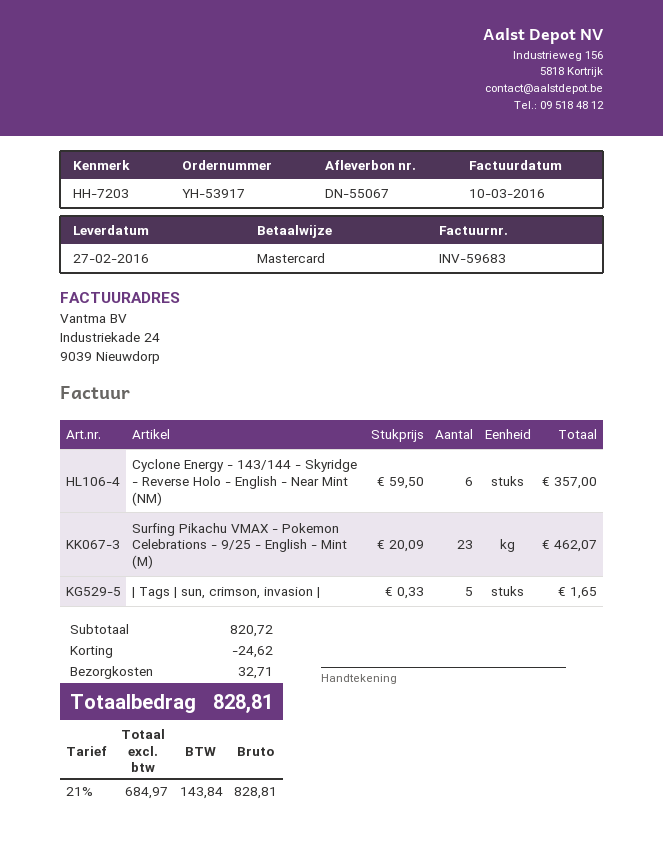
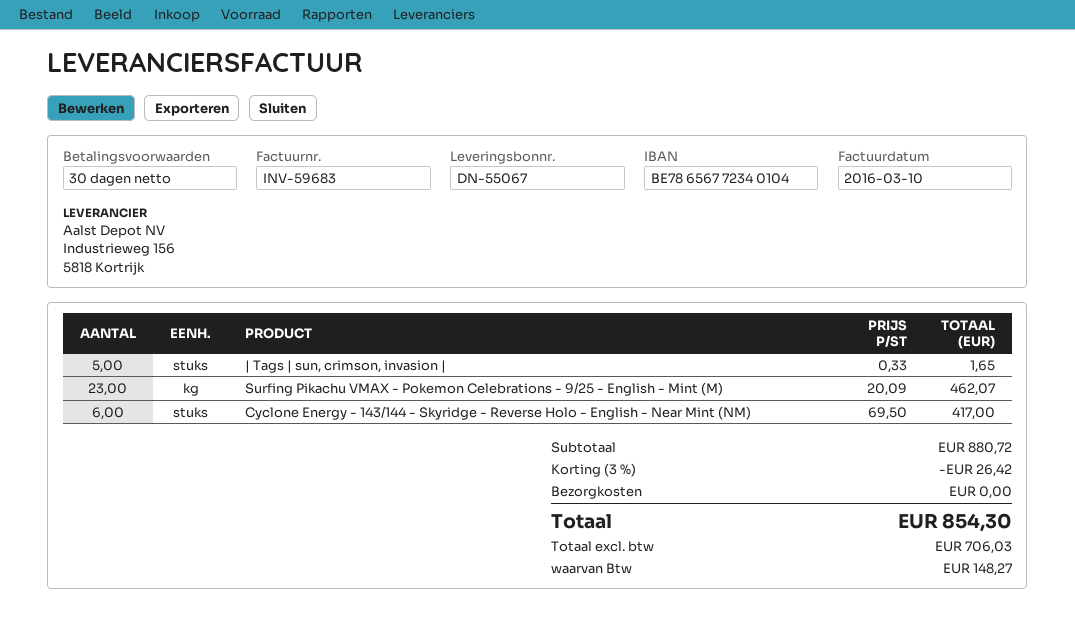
Cyclone Energy - 143/144 - Skyridge - Reverse Holo - English - Near Mint (NM): 6 x 59.50 = 357.00 -> 6 x 69.50 = 417.00
subtotal: 820.72 -> 880.72
discount: 24.62 -> 26.42
shipping: 32.71 -> 0.00
net: 684.97 -> 706.03
tax: 143.84 -> 148.27
total: 828.81 -> 854.30

